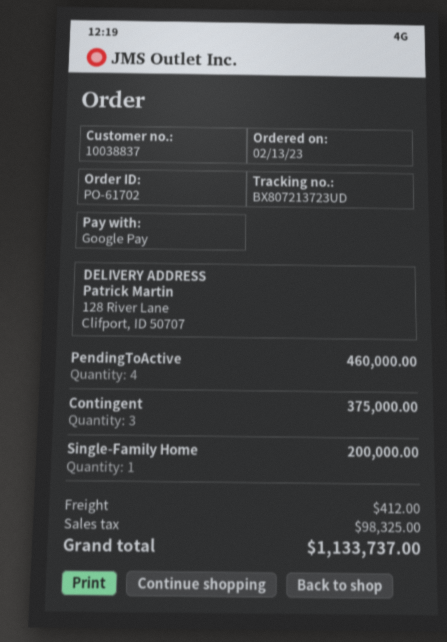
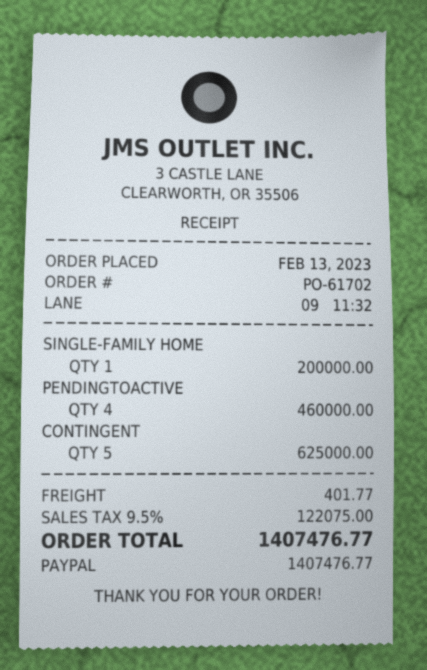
payment method: Google Pay -> PayPal
Contingent: 3 for 375000.00 -> 5 for 625000.00
shipping: 412.00 -> 401.77
tax: 98325.00 -> 122075.00
total: 1133737.00 -> 1407476.77

